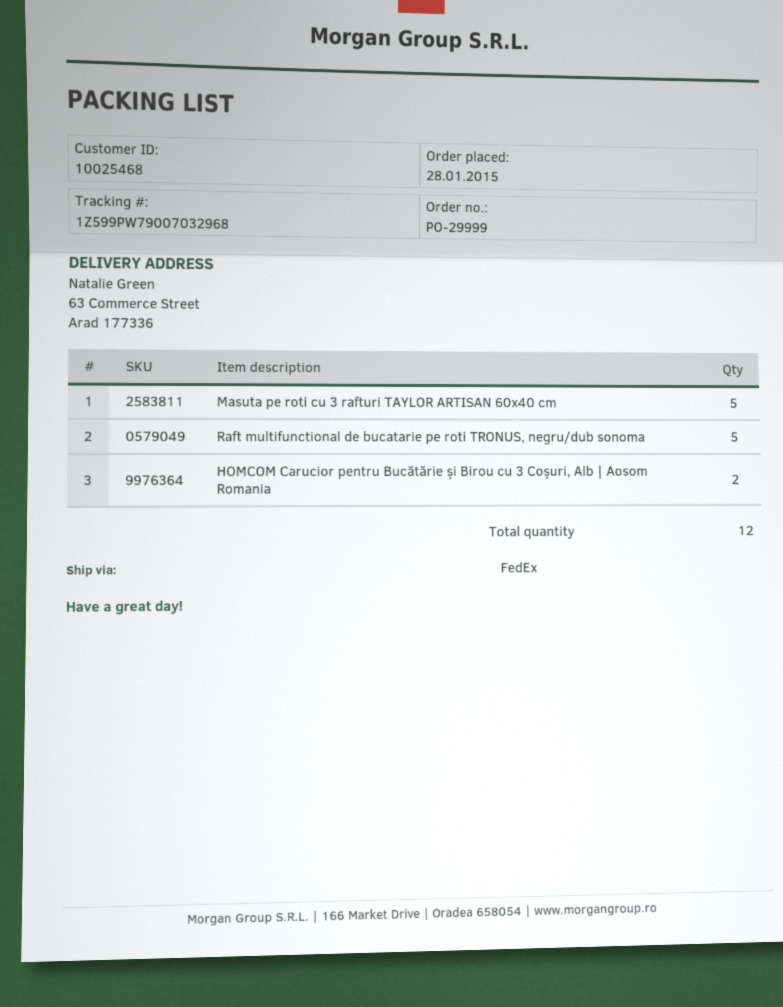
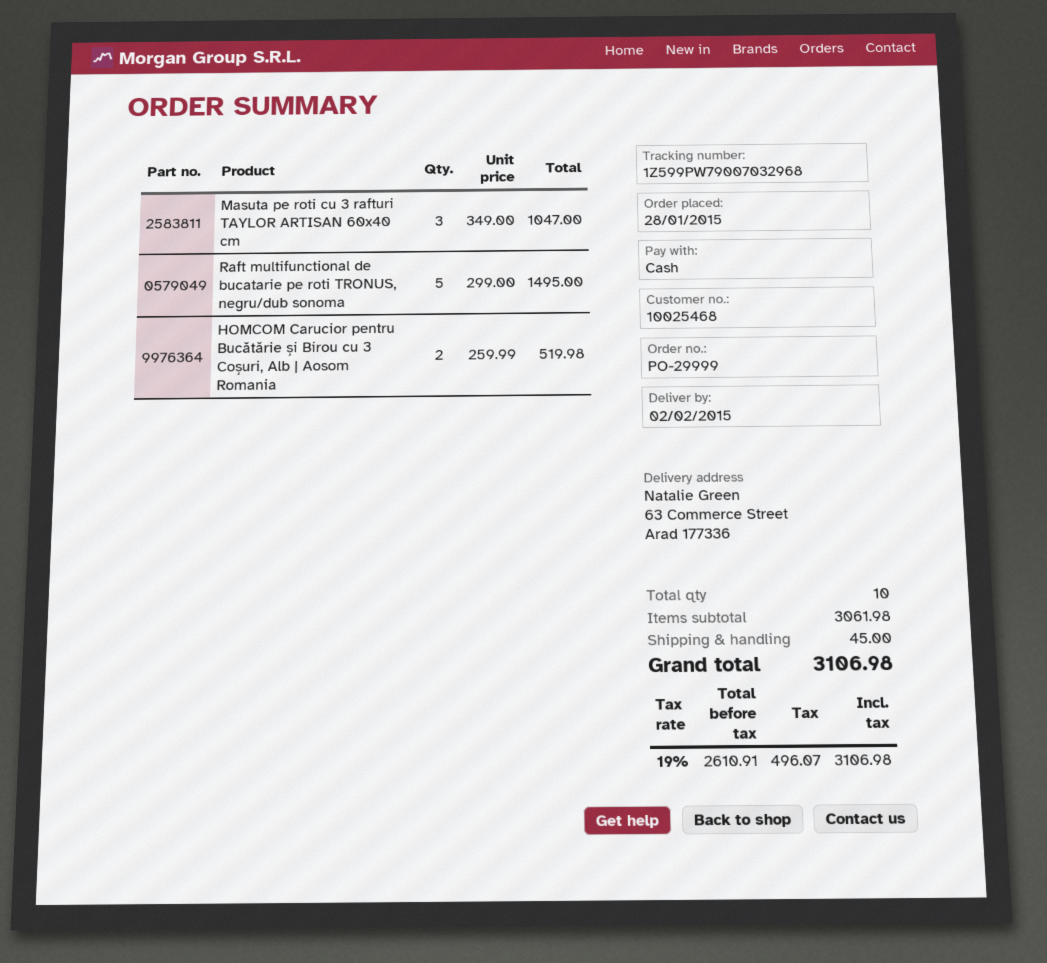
Masuta pe roti cu 3 rafturi TAYLOR ARTISAN 60x40 cm: 5 -> 3
total quantity: 12 -> 10

